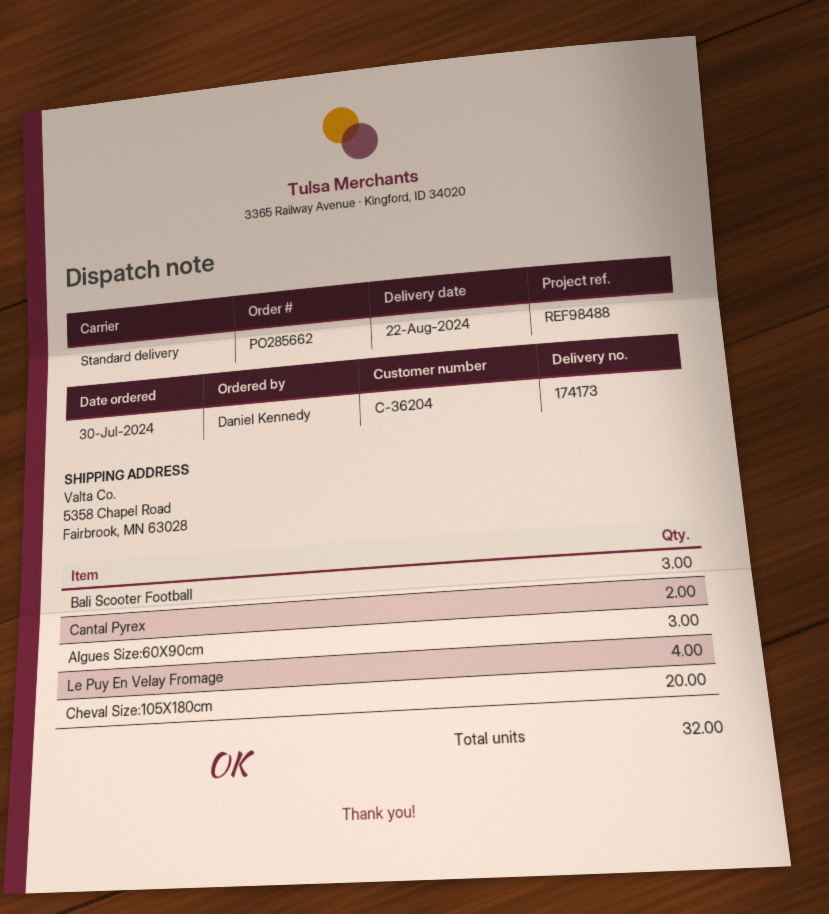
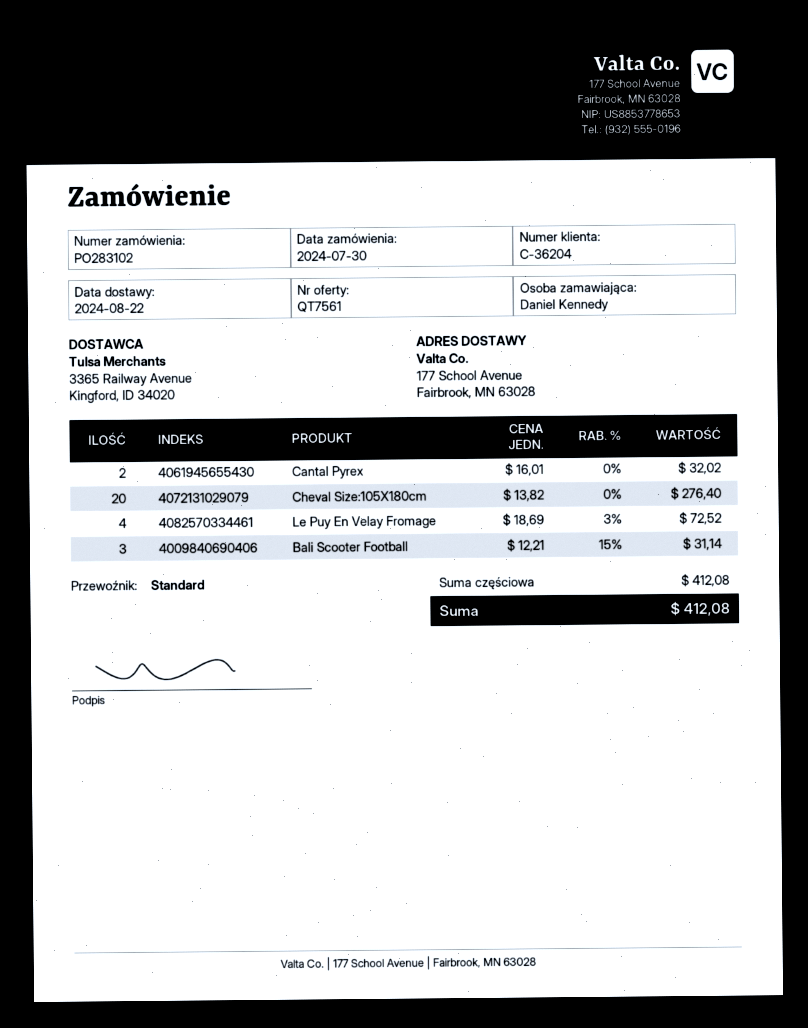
order number: PO285662 -> PO283102
ship to: 5358 Chapel Road, Fairbrook, MN 63028 -> 177 School Avenue, Fairbrook, MN 63028
Algues Size:60X90cm: 3 -> none

